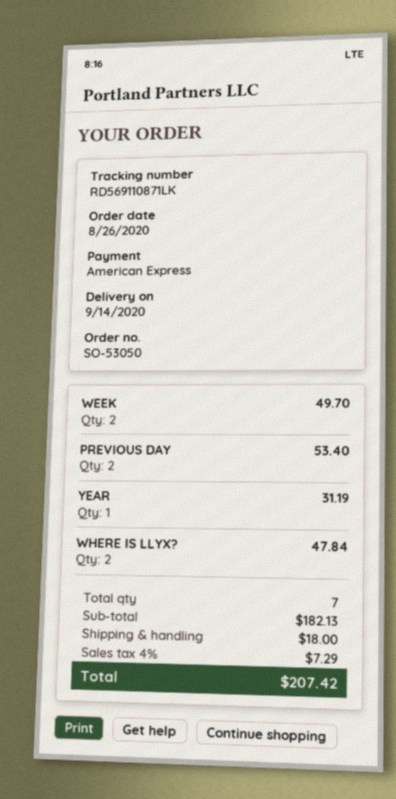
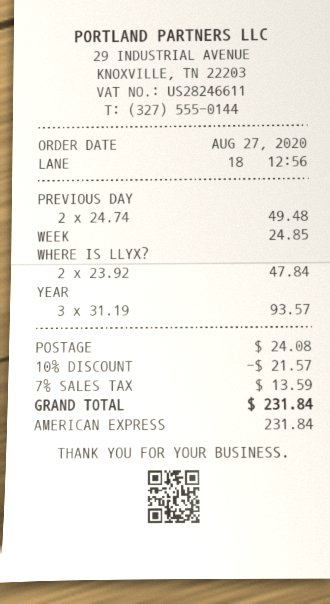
order date: 2020-08-26 -> 2020-08-27
WEEK: 2 for 49.70 -> 1 for 24.85
PREVIOUS DAY: 2 for 53.40 -> 2 for 49.48
YEAR: 1 for 31.19 -> 3 for 93.57
discount: none -> 10% = 21.57
shipping: 18.00 -> 24.08
tax: 4% = 7.29 -> 7% = 13.59
total: 207.42 -> 231.84

